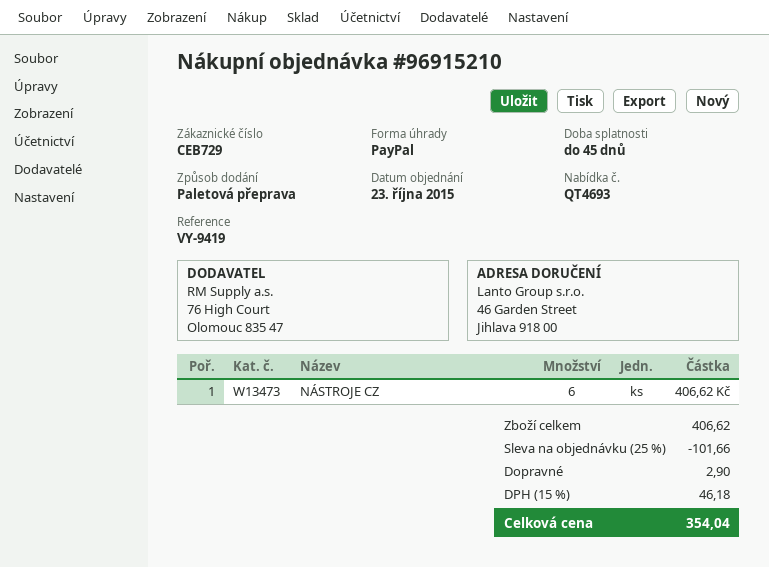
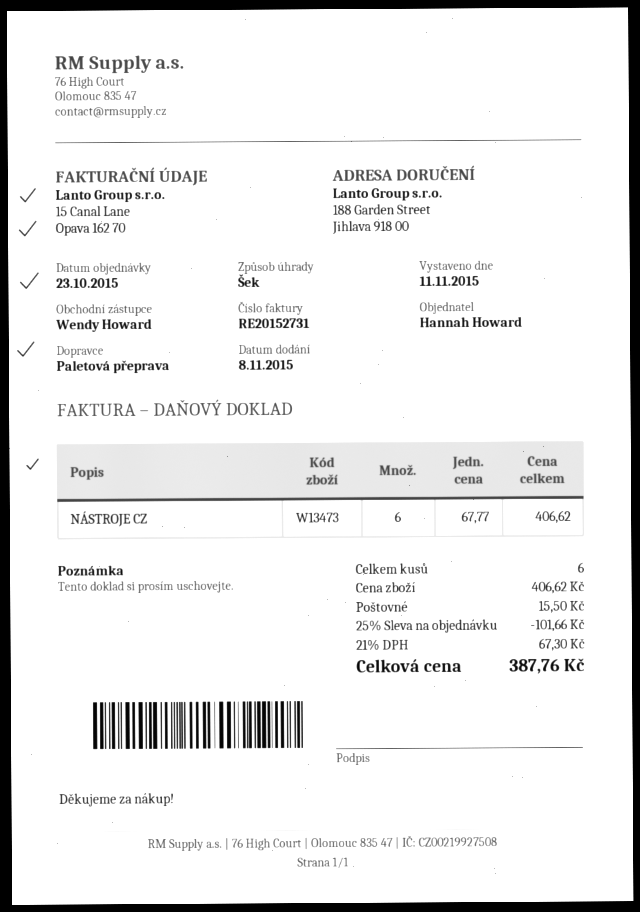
payment method: PayPal -> cheque
ship to: 46 Garden Street, Jihlava 918 00 -> 188 Garden Street, Jihlava 918 00
shipping: 2.90 -> 15.50
tax: 15% = 46.18 -> 21% = 67.30
total: 354.04 -> 387.76

